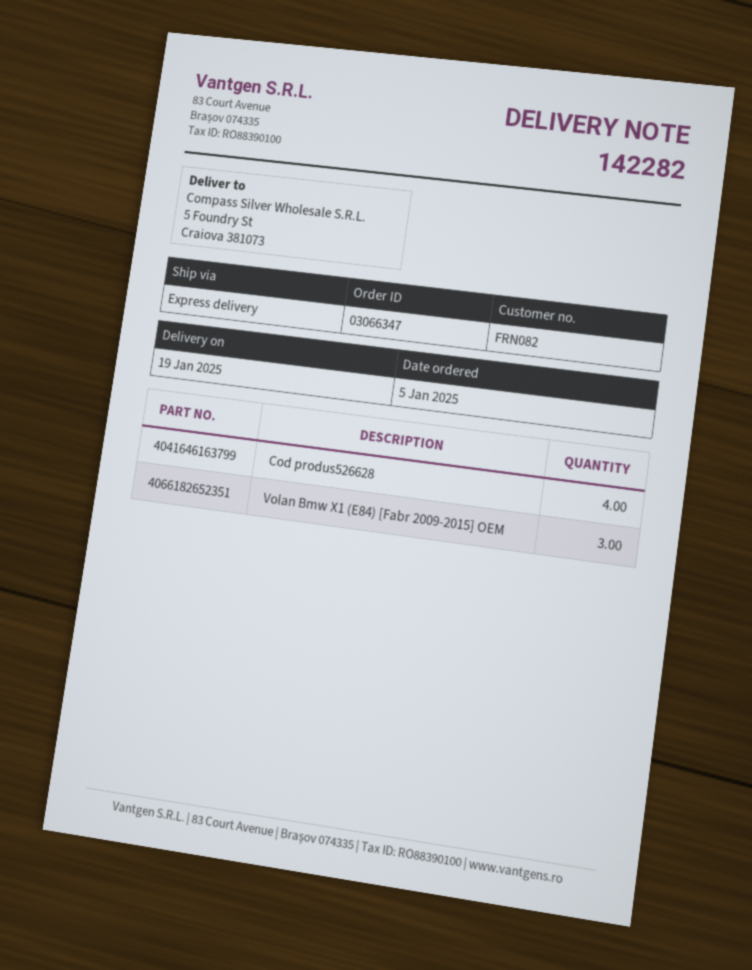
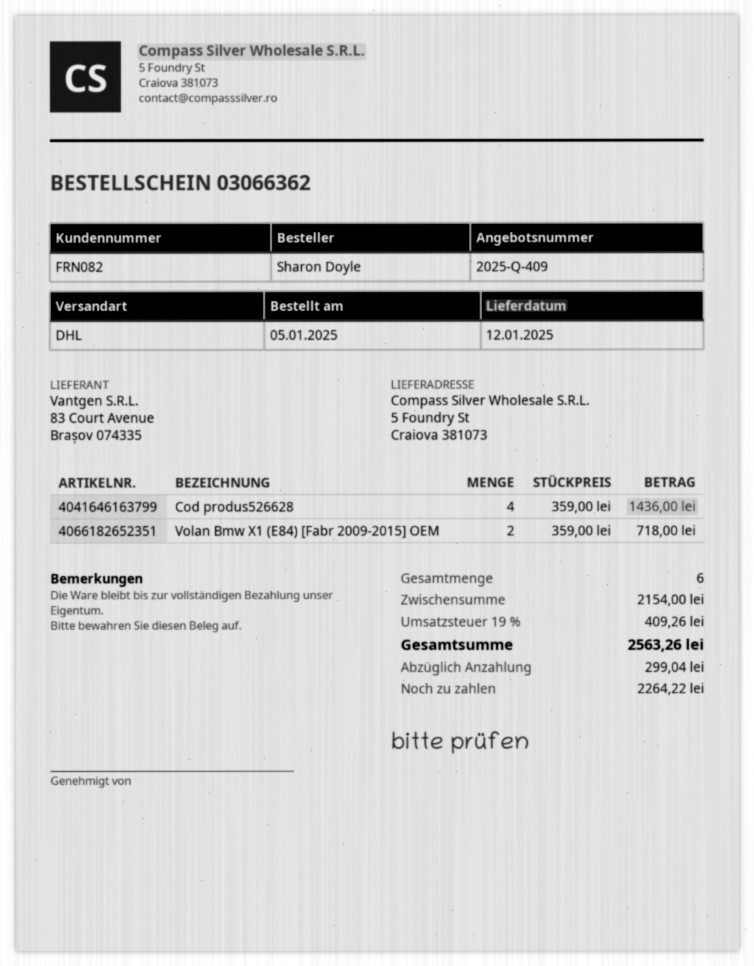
order number: 03066347 -> 03066362
delivery date: 2025-01-19 -> 2025-01-12
shipping method: express -> DHL
Volan Bmw X1 (E84) [Fabr 2009-2015] OEM: 3 -> 2

